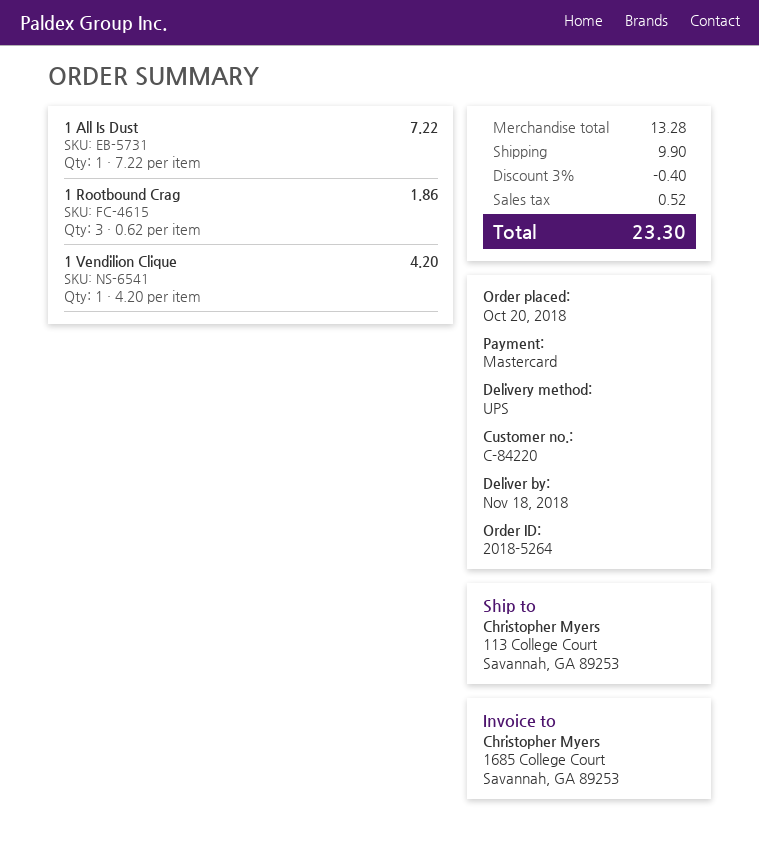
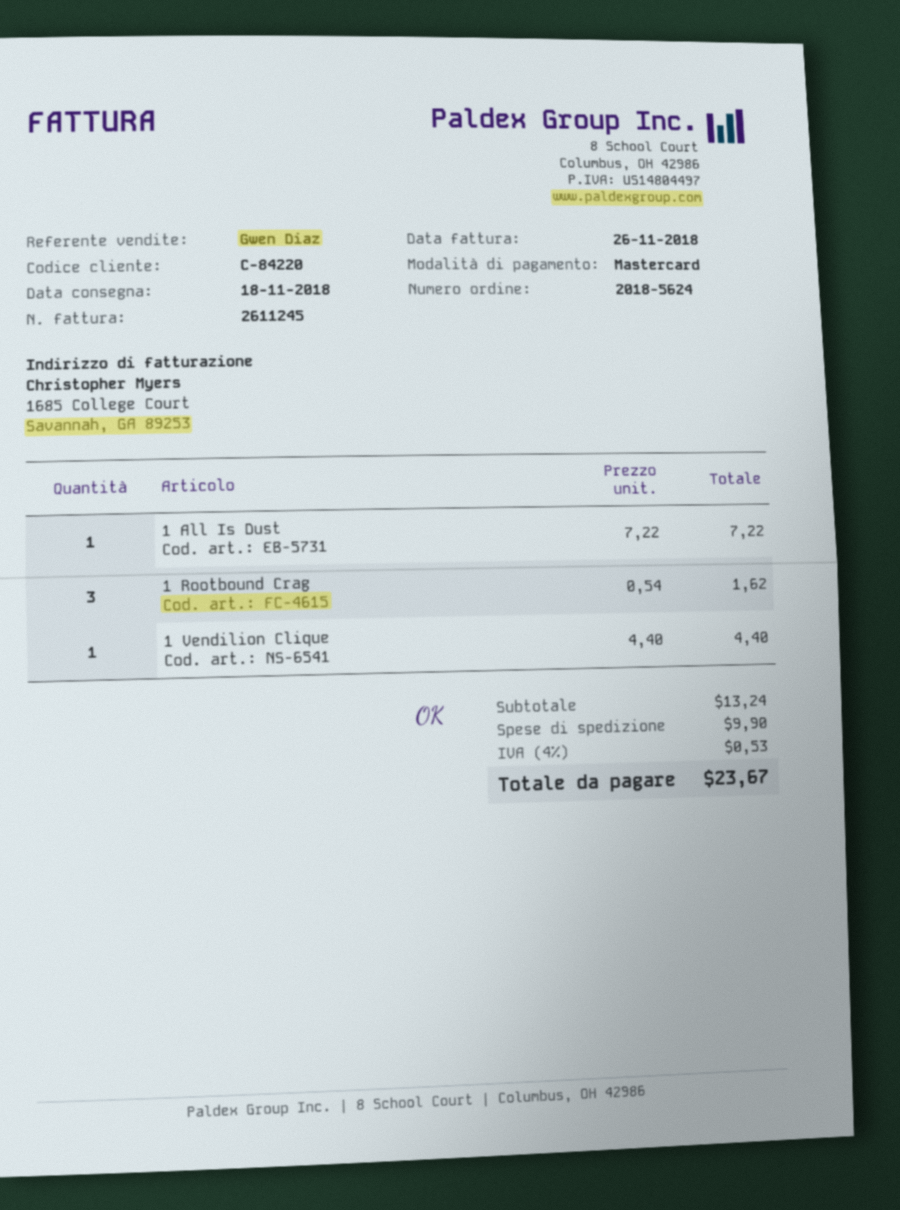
order number: 2018-5264 -> 2018-5624
1 Rootbound Crag: 3 x 0.62 = 1.86 -> 3 x 0.54 = 1.62
1 Vendilion Clique: 1 x 4.20 = 4.20 -> 1 x 4.40 = 4.40
subtotal: 13.28 -> 13.24
discount: 3% = 0.40 -> none
tax: 0.52 -> 0.53
total: 23.30 -> 23.67

